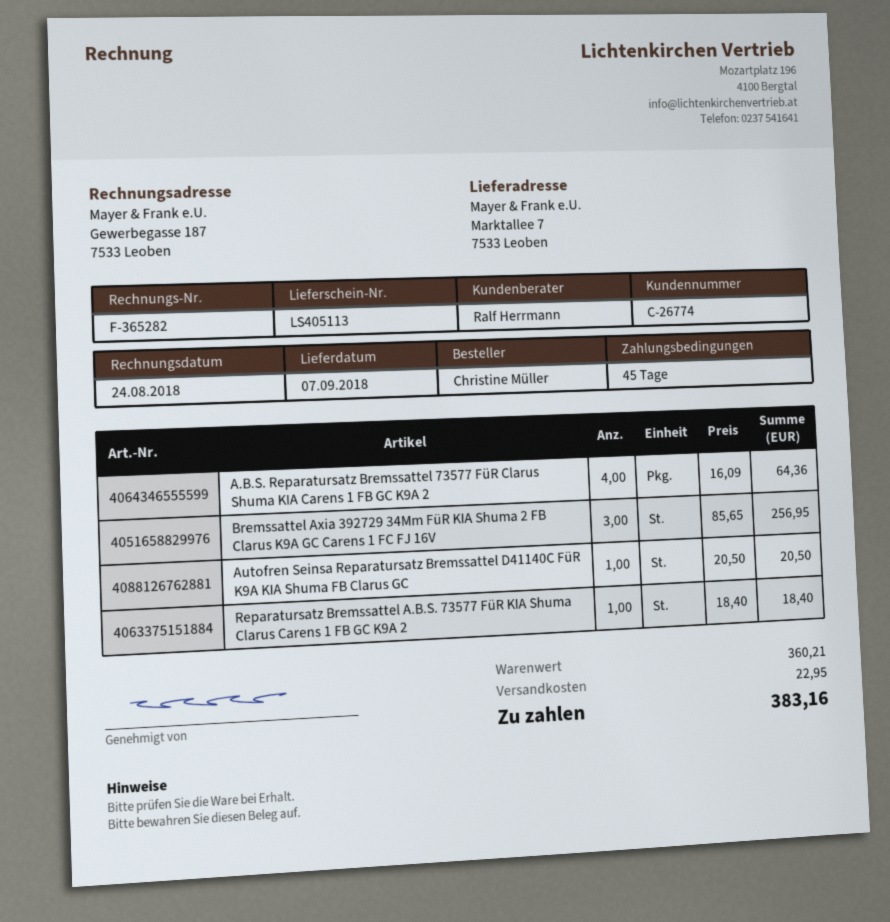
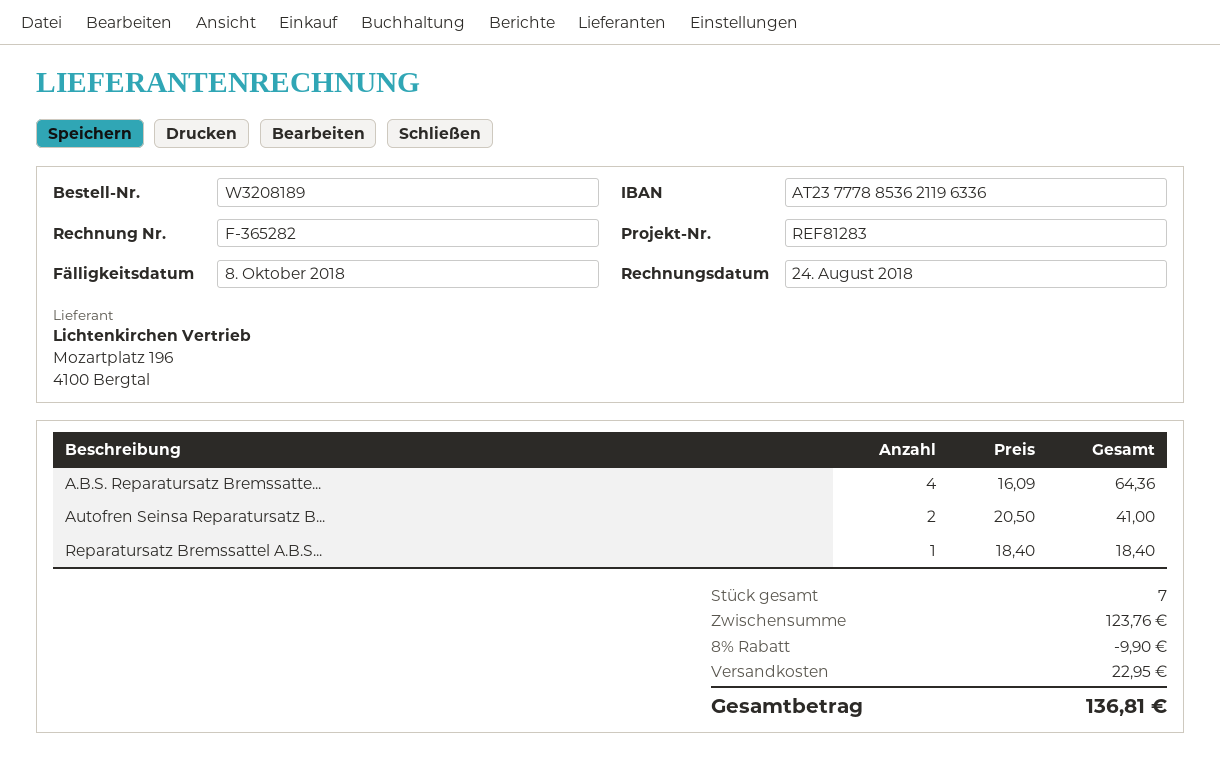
Bremssattel Axia 392729 34Mm FüR KIA Shuma 2 FB Clarus K9A GC Carens 1 FC FJ 16V: 3 x 85.65 = 256.95 -> none
Autofren Seinsa Reparatursatz Bremssattel D41140C FüR K9A KIA Shuma FB Clarus GC: 1 x 20.50 = 20.50 -> 2 x 20.50 = 41.00
subtotal: 360.21 -> 123.76
discount: none -> 8% = 9.90
total: 383.16 -> 136.81

